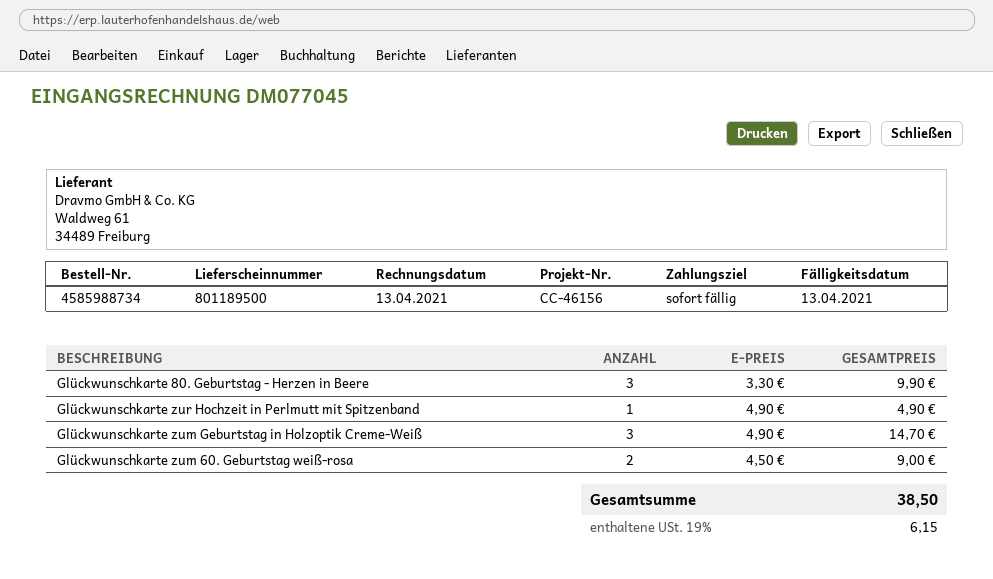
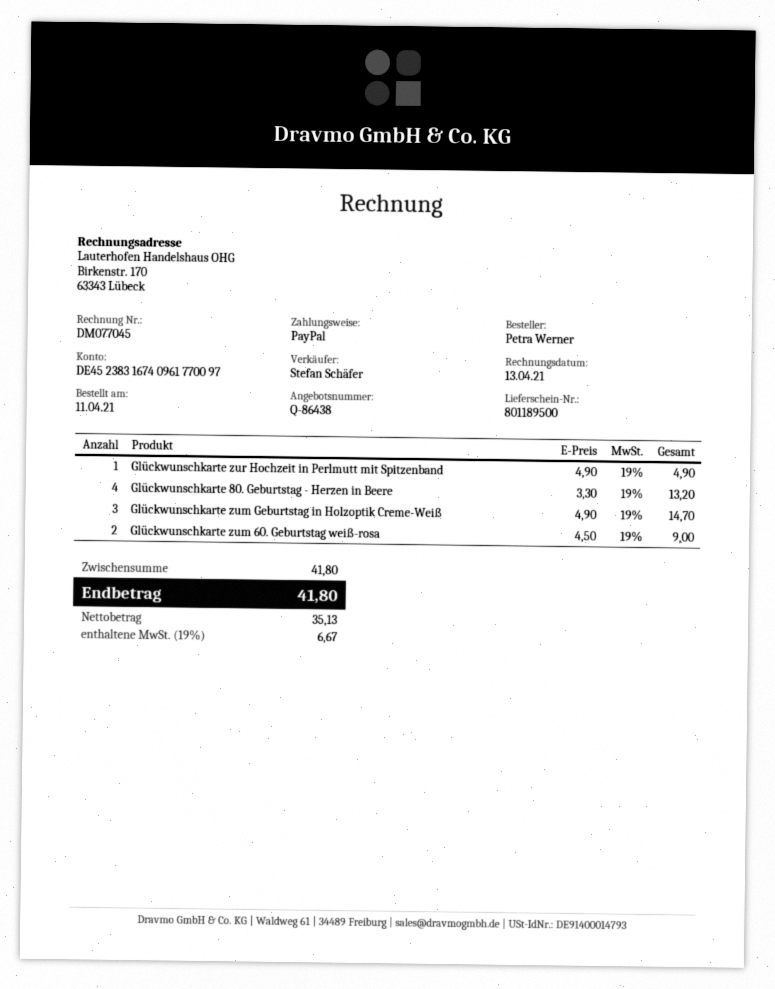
Glückwunschkarte 80. Geburtstag - Herzen in Beere: 3 x 3.30 = 9.90 -> 4 x 3.30 = 13.20
tax: 19% = 6.15 -> 19% = 6.67
total: 38.50 -> 41.80

